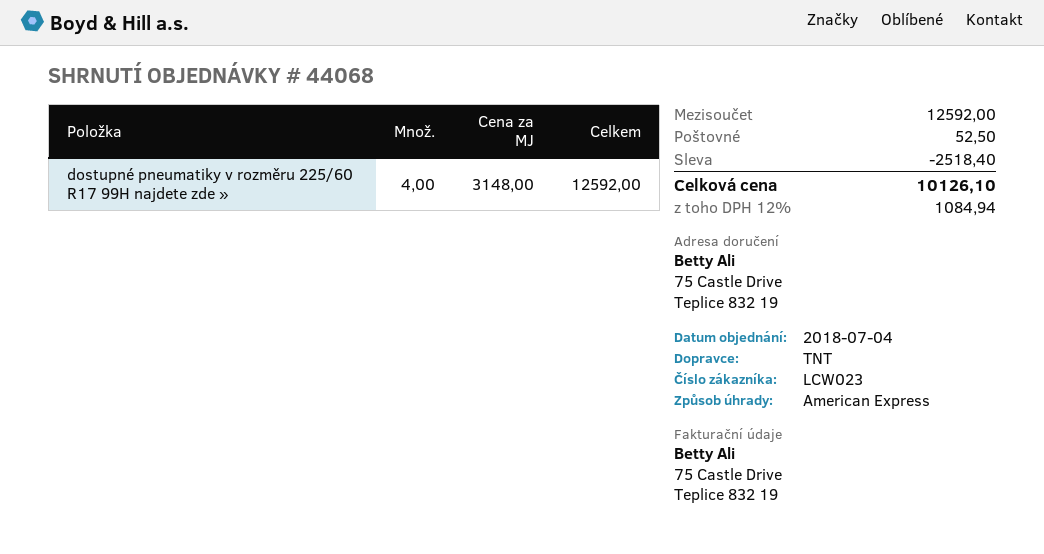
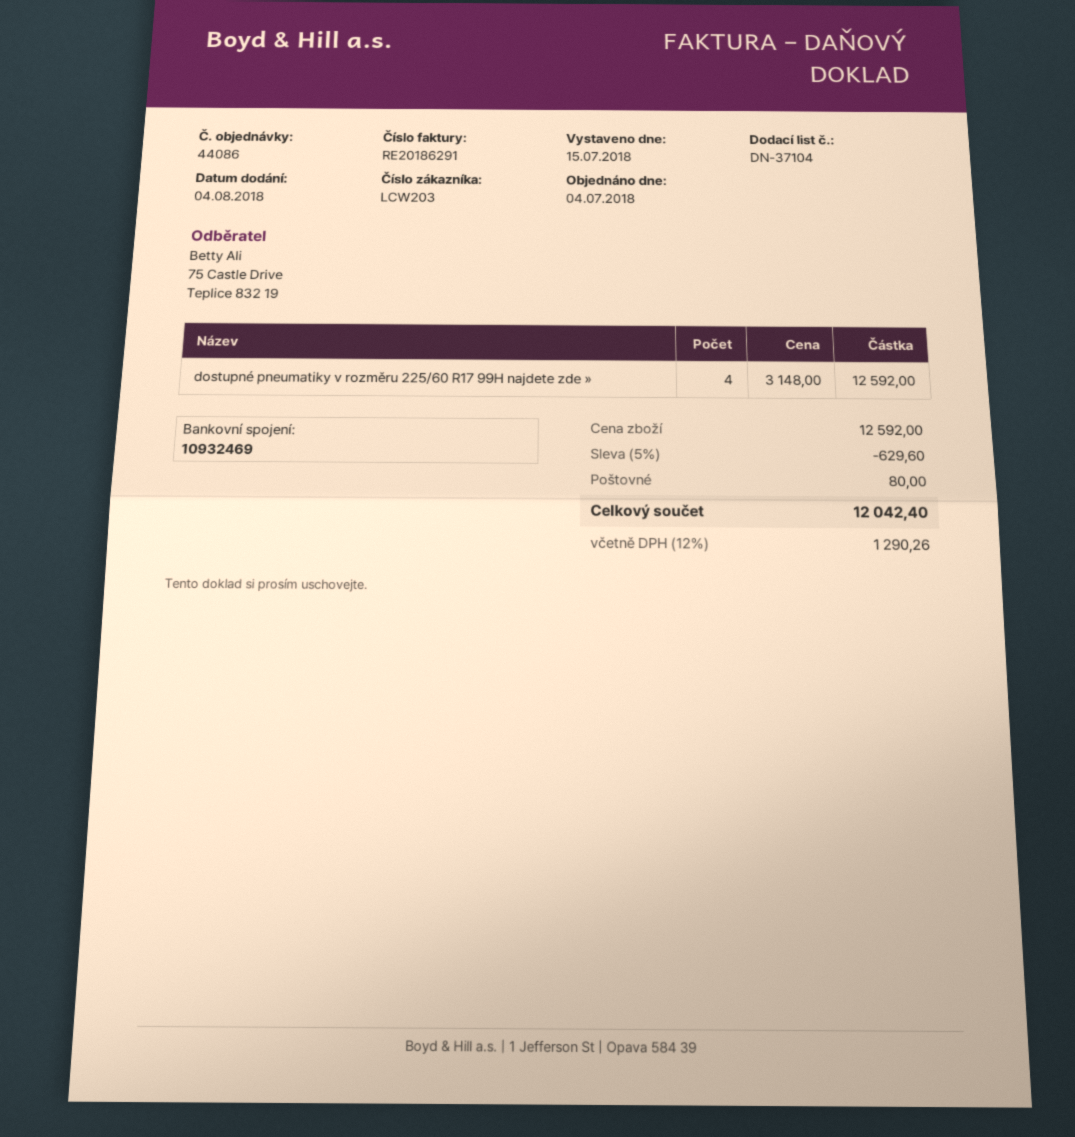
order number: 44068 -> 44086
customer number: LCW023 -> LCW203
discount: 2518.40 -> 629.60
shipping: 52.50 -> 80.00
tax: 12% = 1084.94 -> 12% = 1290.26
total: 10126.10 -> 12042.40

